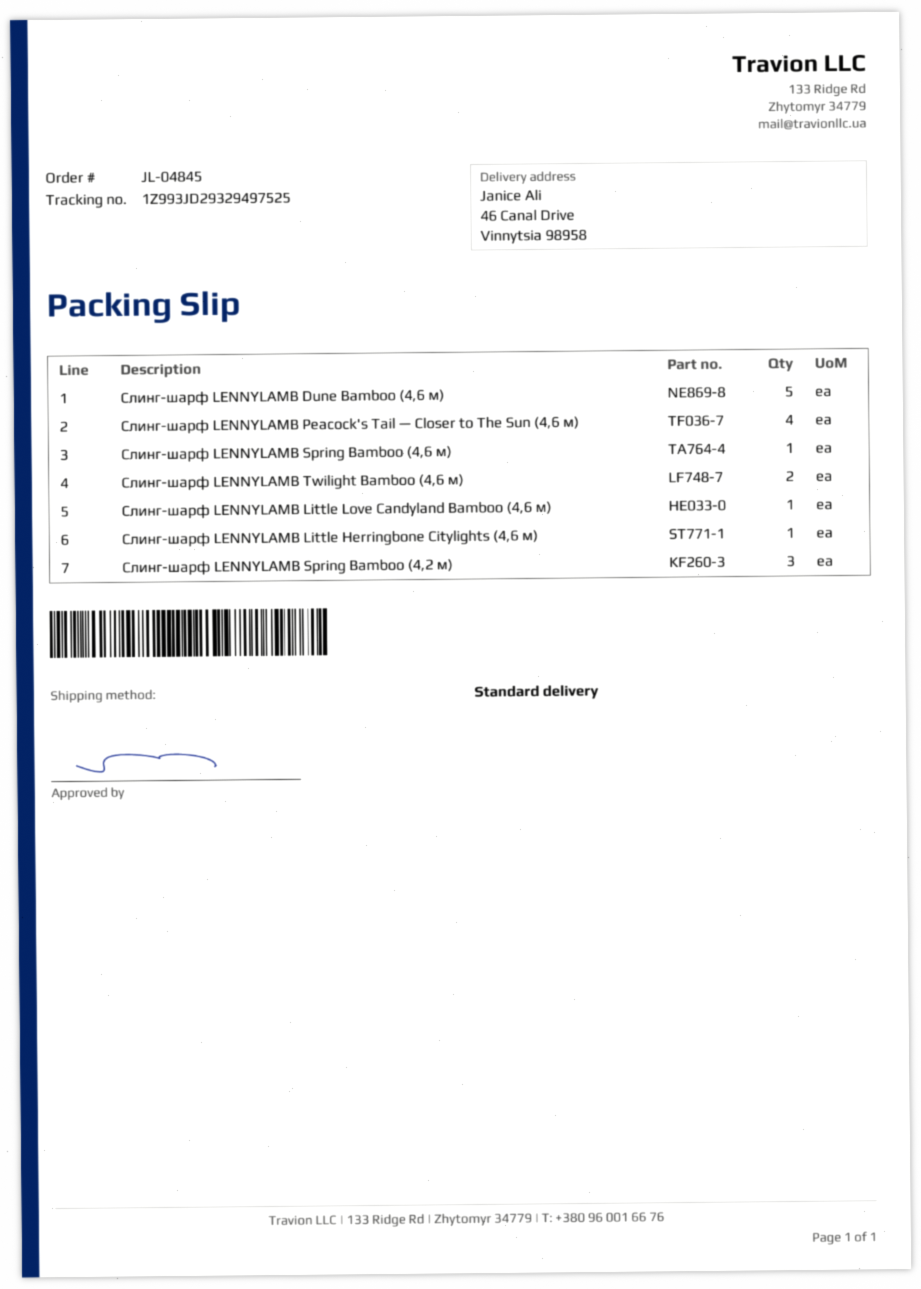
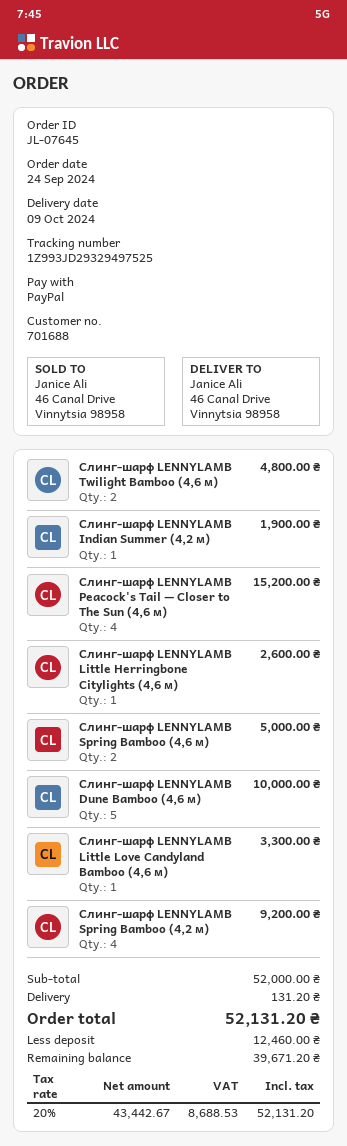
order number: JL-04845 -> JL-07645
Слинг-шарф LENNYLAMB Spring Bamboo (4,6 м): 1 -> 2
Слинг-шарф LENNYLAMB Spring Bamboo (4,2 м): 3 -> 4
Слинг-шарф LENNYLAMB Indian Summer (4,2 м): none -> 1

